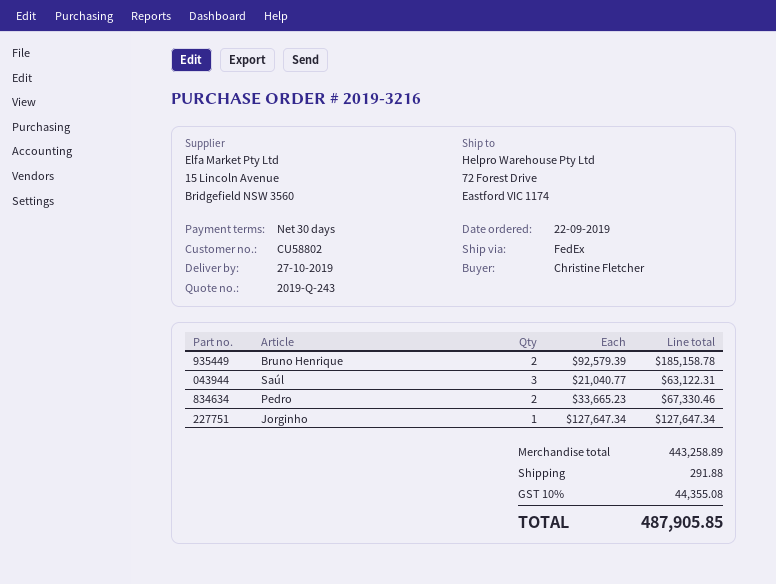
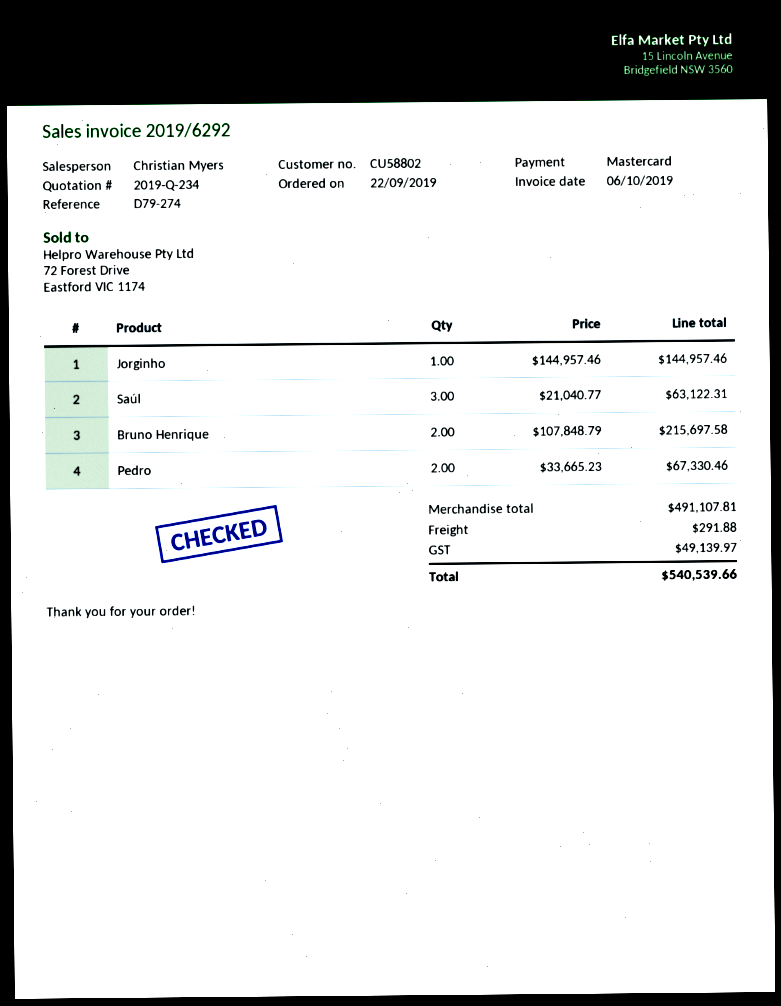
quote number: 2019-Q-243 -> 2019-Q-234
Bruno Henrique: 2 x 92579.39 = 185158.78 -> 2 x 107848.79 = 215697.58
Jorginho: 1 x 127647.34 = 127647.34 -> 1 x 144957.46 = 144957.46
subtotal: 443258.89 -> 491107.81
tax: 44355.08 -> 49139.97
total: 487905.85 -> 540539.66

